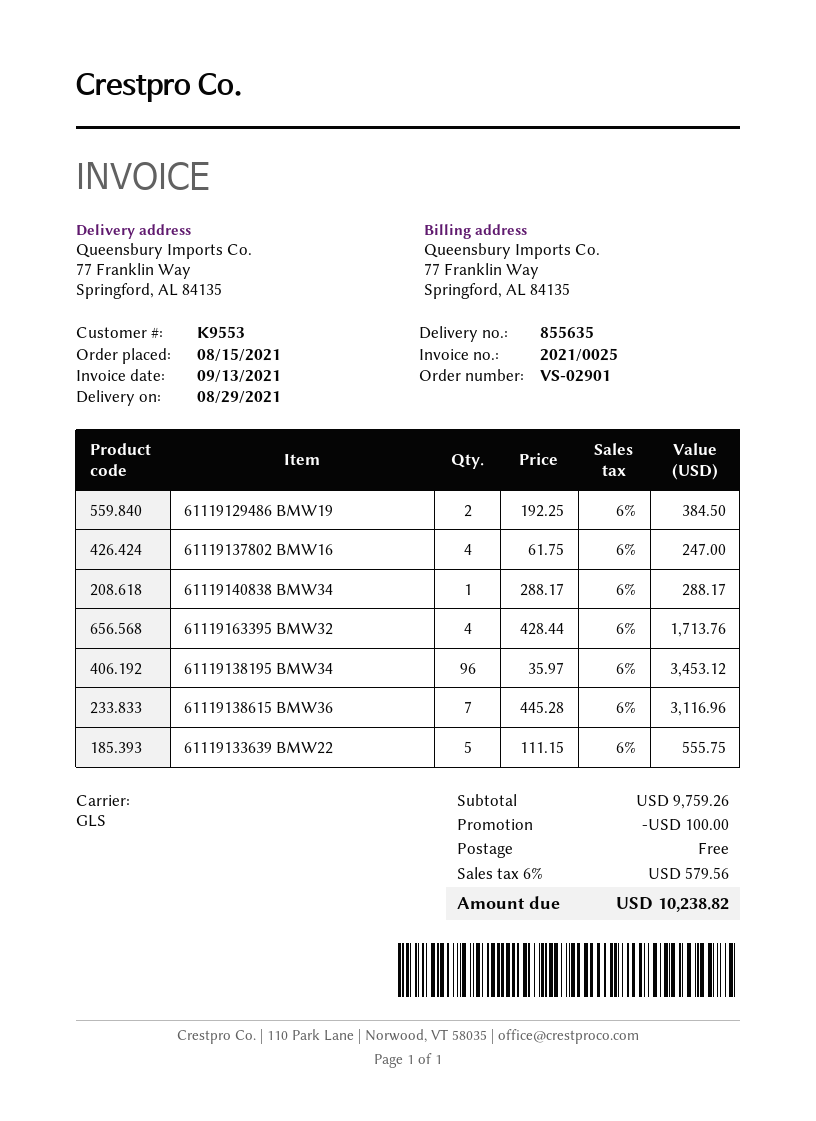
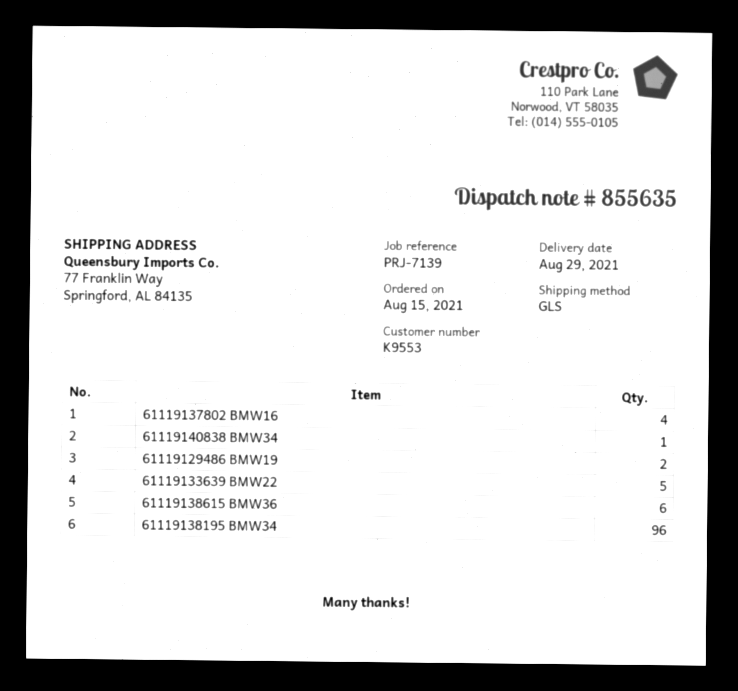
61119163395 BMW32: 4 -> none
61119138615 BMW36: 7 -> 6

